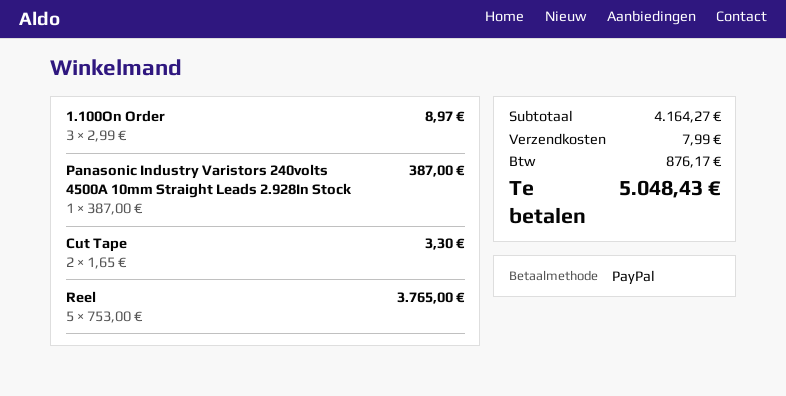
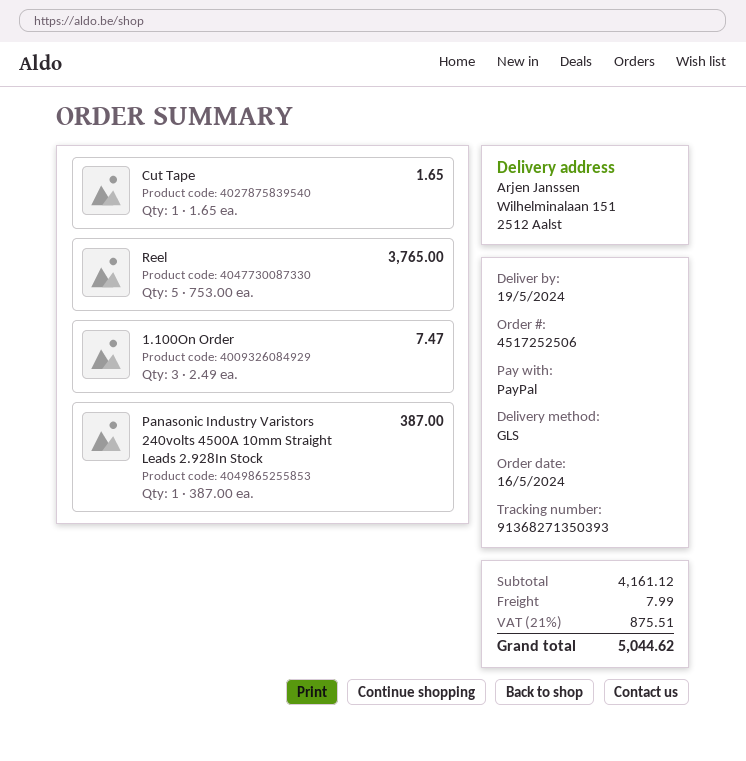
1.100On Order: 3 x 2.99 = 8.97 -> 3 x 2.49 = 7.47
Cut Tape: 2 x 1.65 = 3.30 -> 1 x 1.65 = 1.65
subtotal: 4164.27 -> 4161.12
tax: 876.17 -> 875.51
total: 5048.43 -> 5044.62

